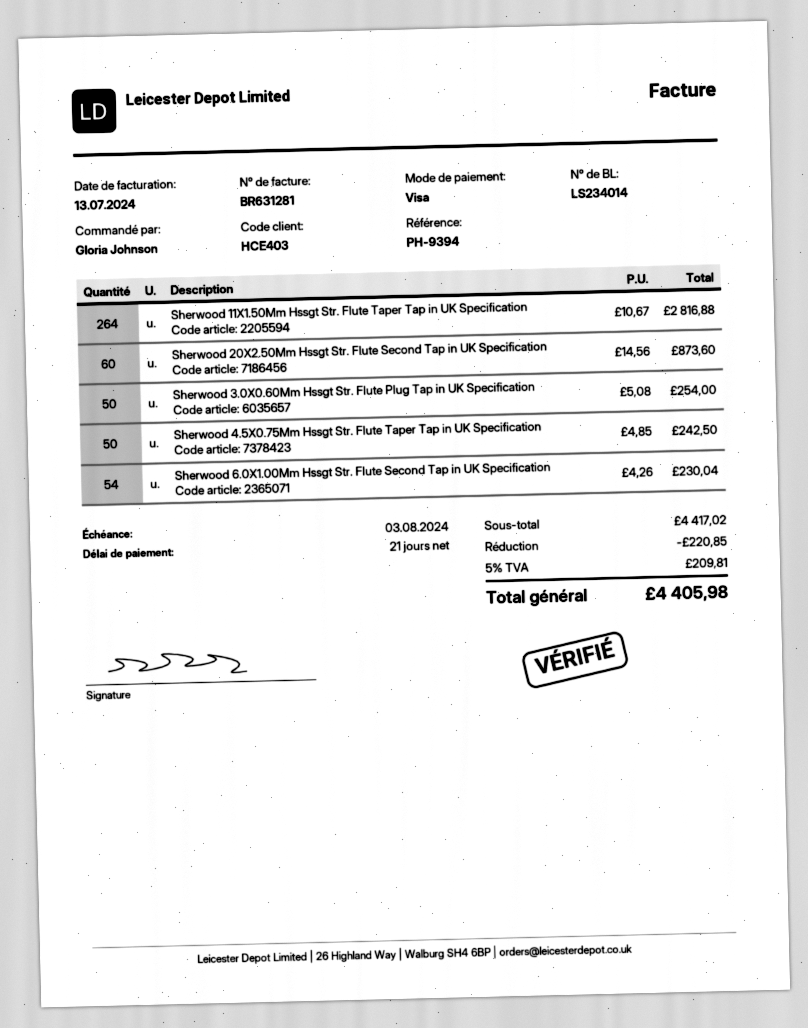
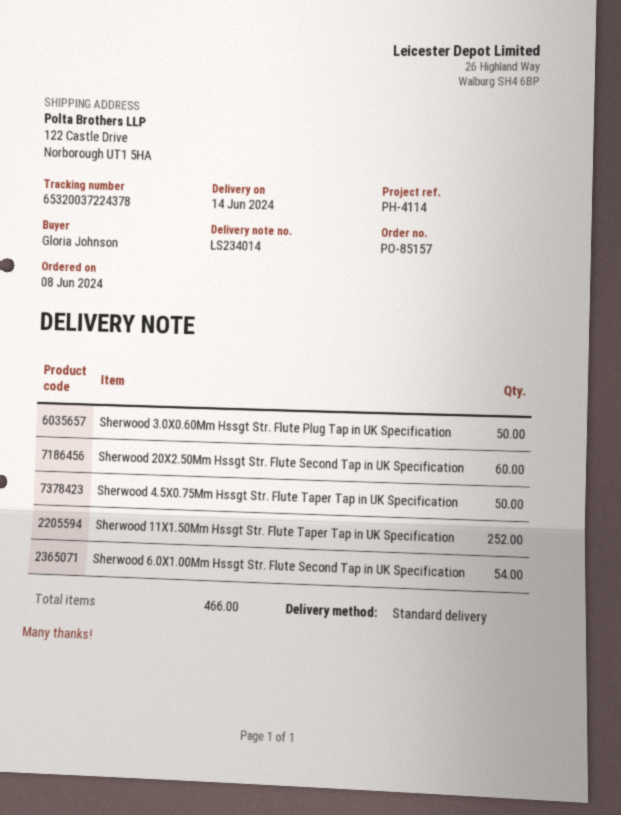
reference: PH-9394 -> PH-4114
Sherwood 11X1.50Mm Hssgt Str. Flute Taper Tap in UK Specification: 264 -> 252

